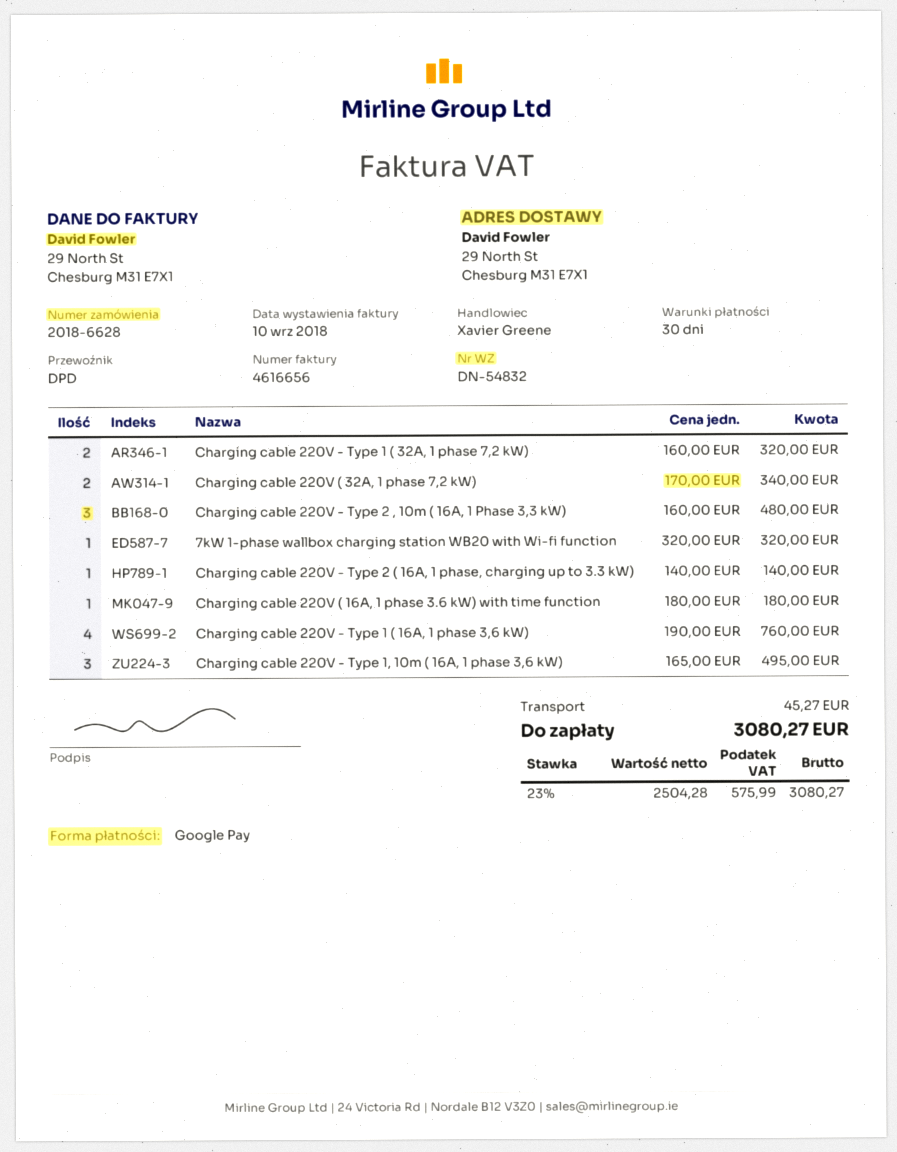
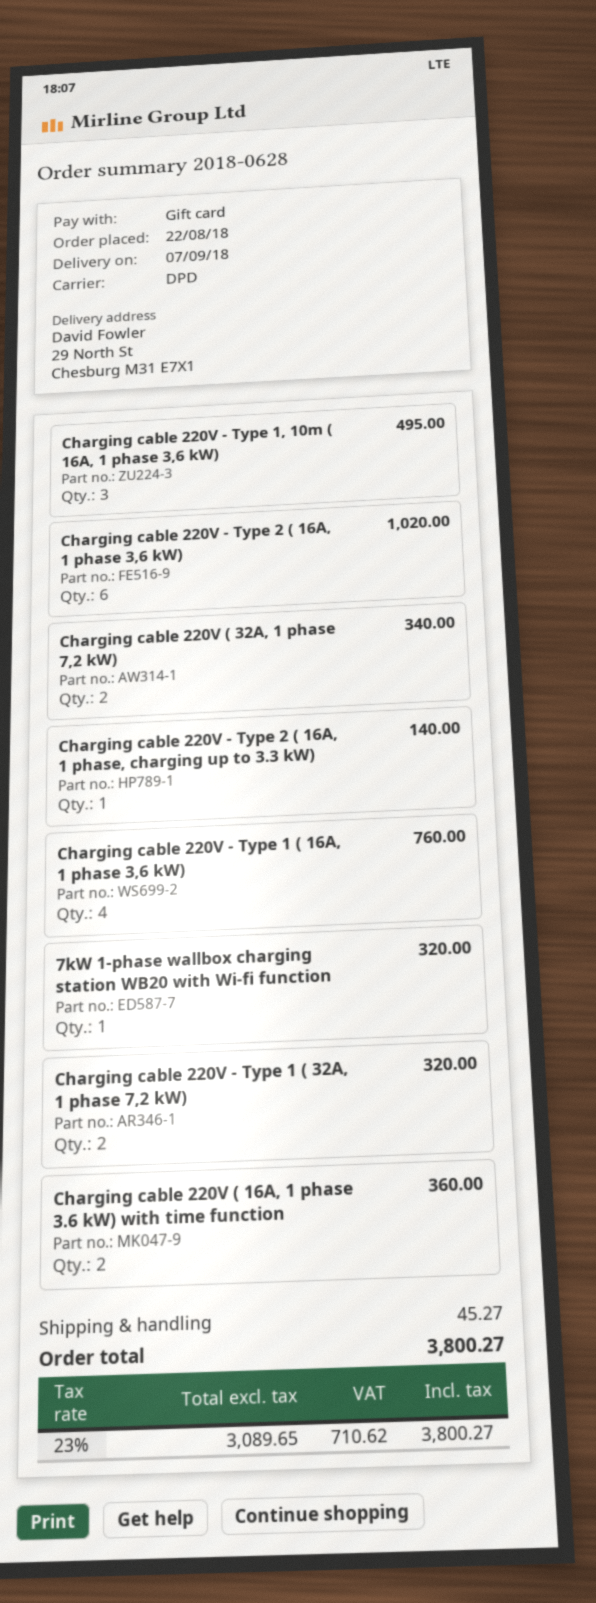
order number: 2018-6628 -> 2018-0628
payment method: Google Pay -> gift card
Charging cable 220V - Type 2 , 10m ( 16A, 1 Phase 3,3 kW): 3 for 480.00 -> none
Charging cable 220V ( 16A, 1 phase 3.6 kW) with time function: 1 for 180.00 -> 2 for 360.00
Charging cable 220V - Type 2 ( 16A, 1 phase 3,6 kW): none -> 6 for 1020.00
net: 2504.28 -> 3089.65
tax: 23% = 575.99 -> 23% = 710.62
total: 3080.27 -> 3800.27

